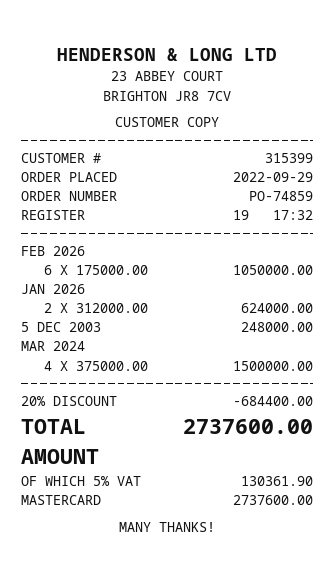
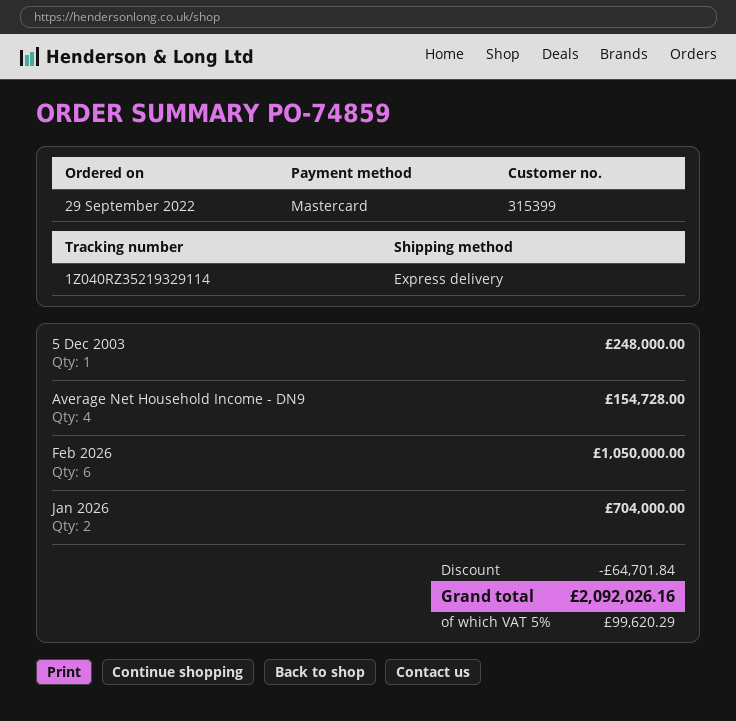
JAN 2026: 2 for 624000.00 -> 2 for 704000.00
MAR 2024: 4 for 1500000.00 -> none
Average Net Household Income - DN9: none -> 4 for 154728.00
discount: 684400.00 -> 64701.84
tax: 5% = 130361.90 -> 5% = 99620.29
total: 2737600.00 -> 2092026.16

